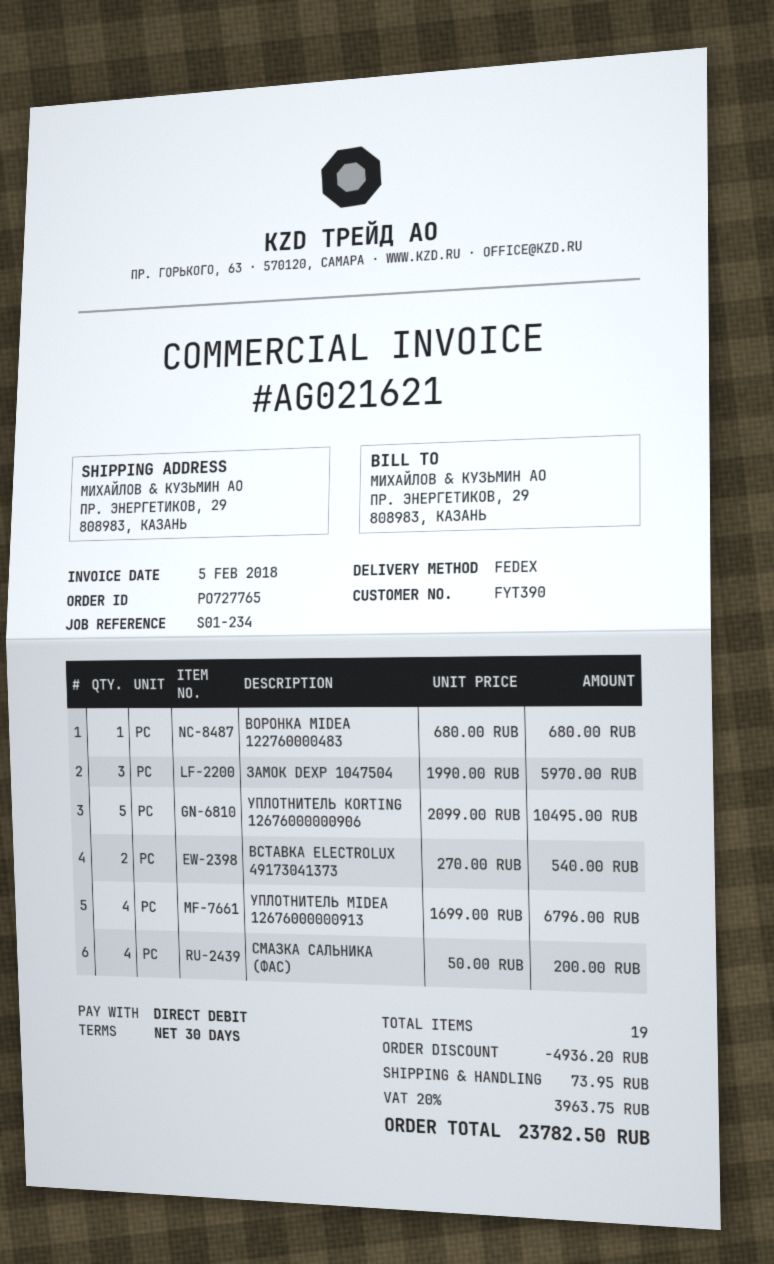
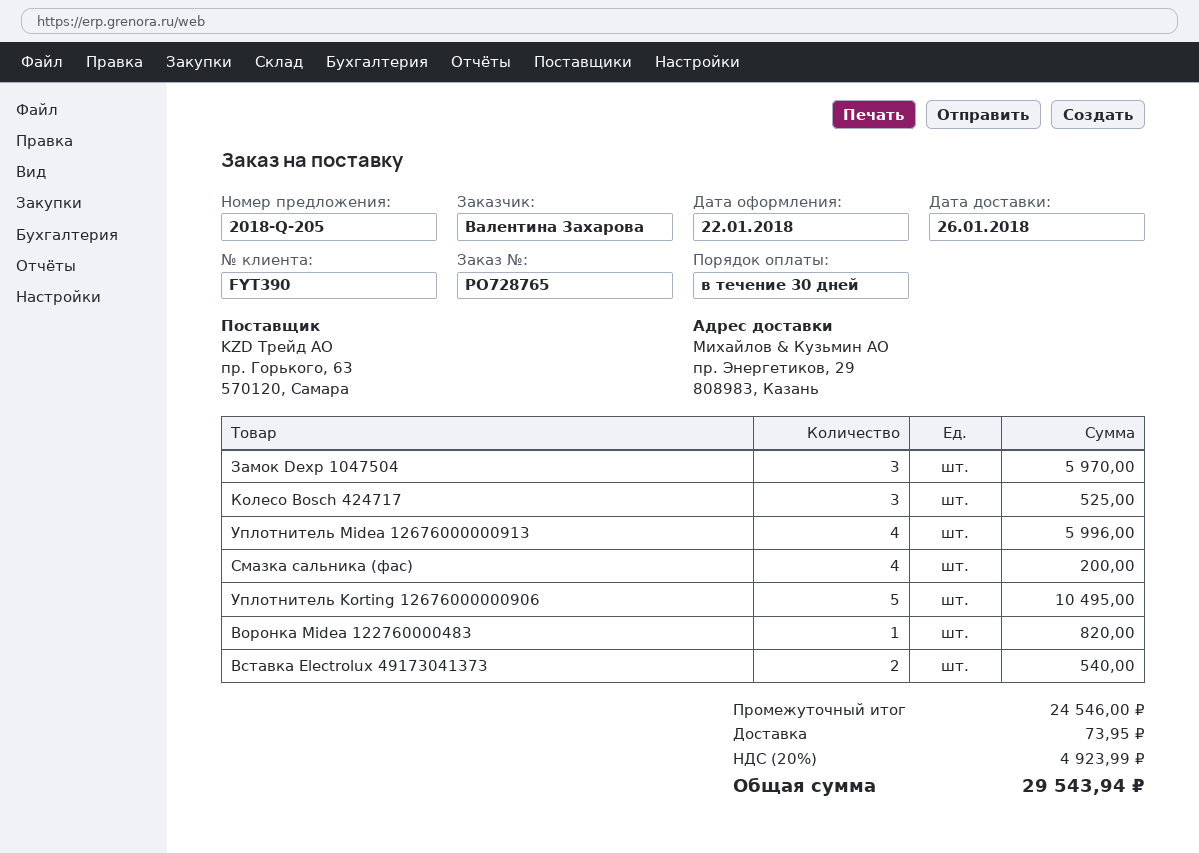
order number: PO727765 -> PO728765
ВОРОНКА MIDEA 122760000483: 1 for 680.00 -> 1 for 820.00
УПЛОТНИТЕЛЬ MIDEA 12676000000913: 4 for 6796.00 -> 4 for 5996.00
Колесо Bosch 424717: none -> 3 for 525.00
discount: 4936.20 -> none
tax: 20% = 3963.75 -> 20% = 4923.99
total: 23782.50 -> 29543.94

